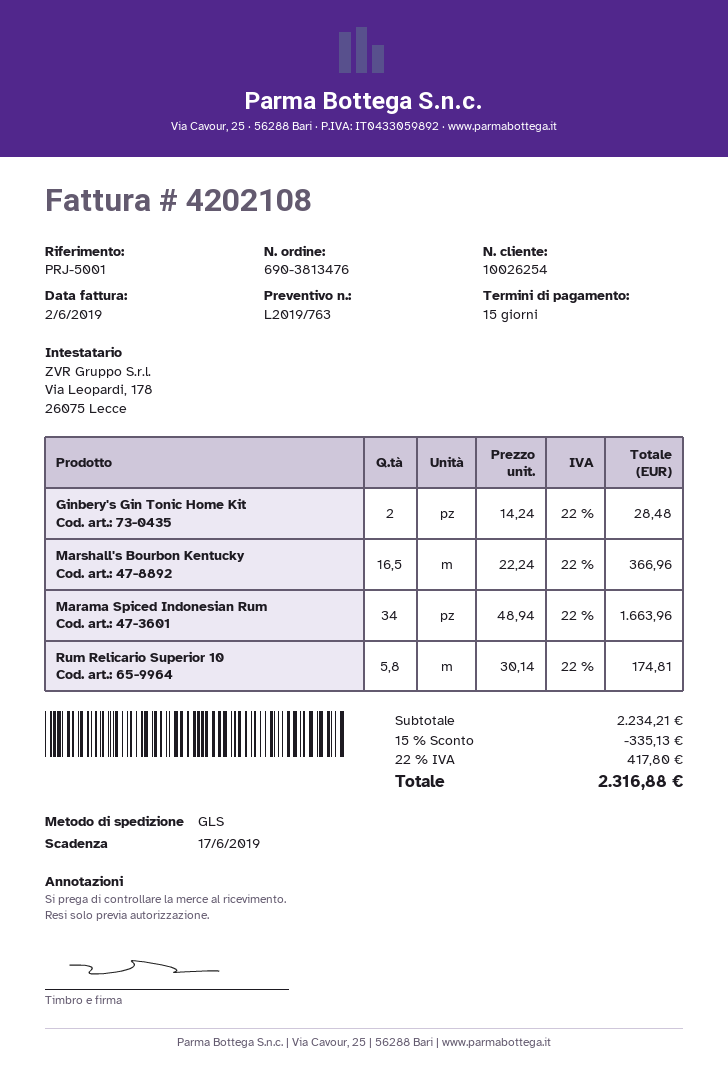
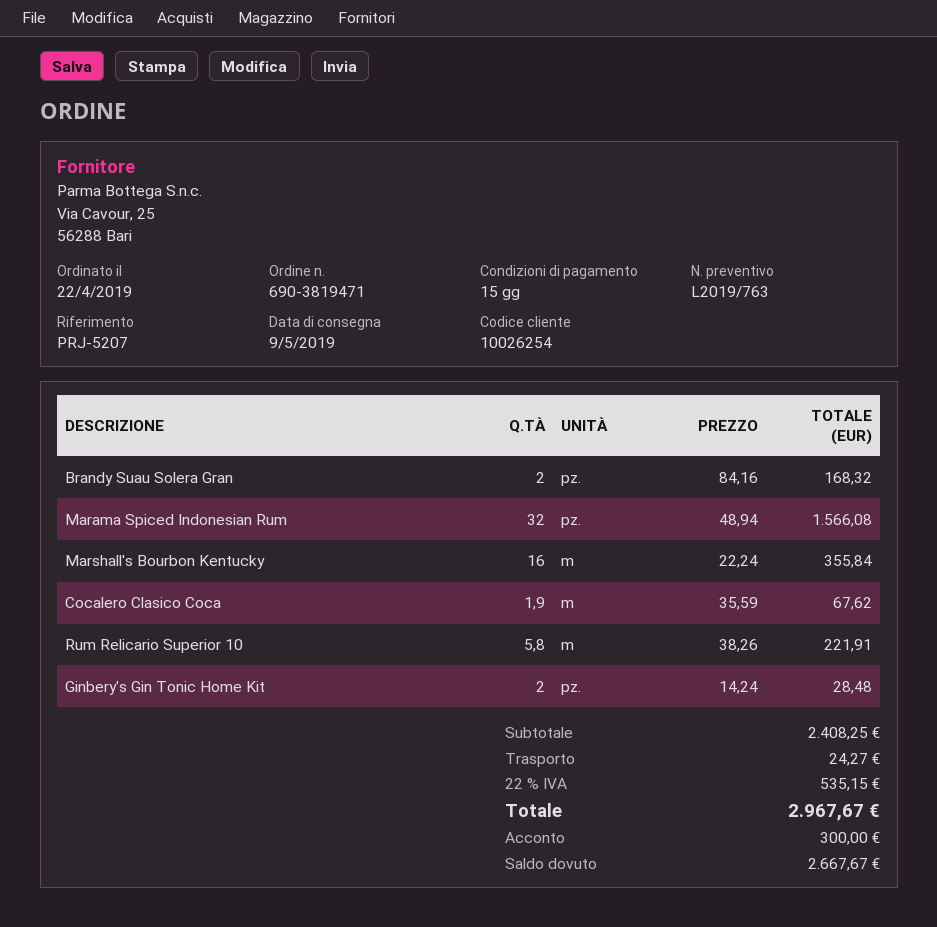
order number: 690-3813476 -> 690-3819471
reference: PRJ-5001 -> PRJ-5207
Marshall's Bourbon Kentucky: 16.5 x 22.24 = 366.96 -> 16 x 22.24 = 355.84
Marama Spiced Indonesian Rum: 34 x 48.94 = 1663.96 -> 32 x 48.94 = 1566.08
Rum Relicario Superior 10: 5.8 x 30.14 = 174.81 -> 5.8 x 38.26 = 221.91
Brandy Suau Solera Gran: none -> 2 x 84.16 = 168.32
Cocalero Clasico Coca: none -> 1.9 x 35.59 = 67.62
subtotal: 2234.21 -> 2408.25
discount: 15% = 335.13 -> none
shipping: none -> 24.27
tax: 22% = 417.80 -> 22% = 535.15
total: 2316.88 -> 2967.67

